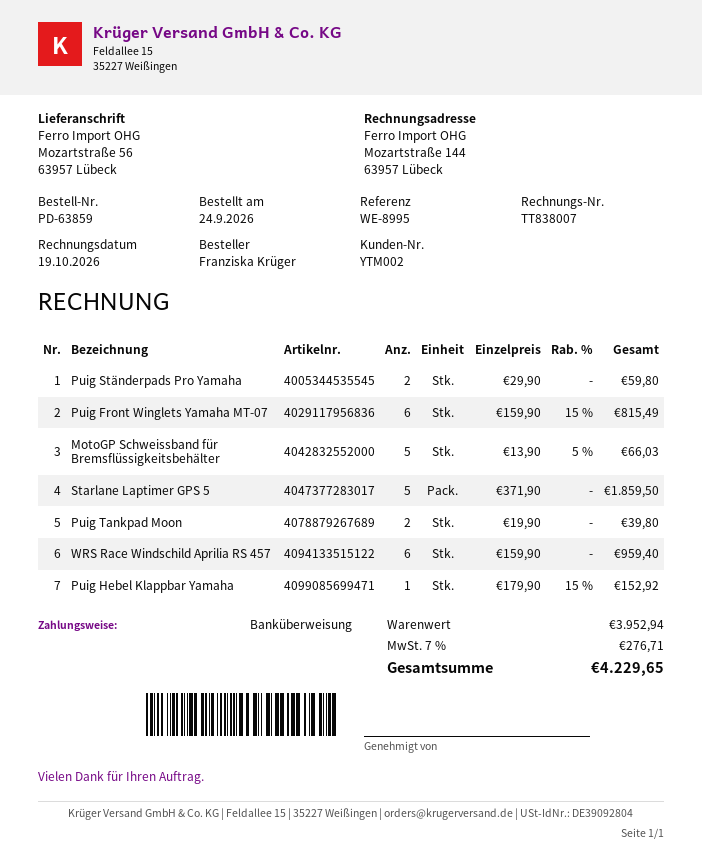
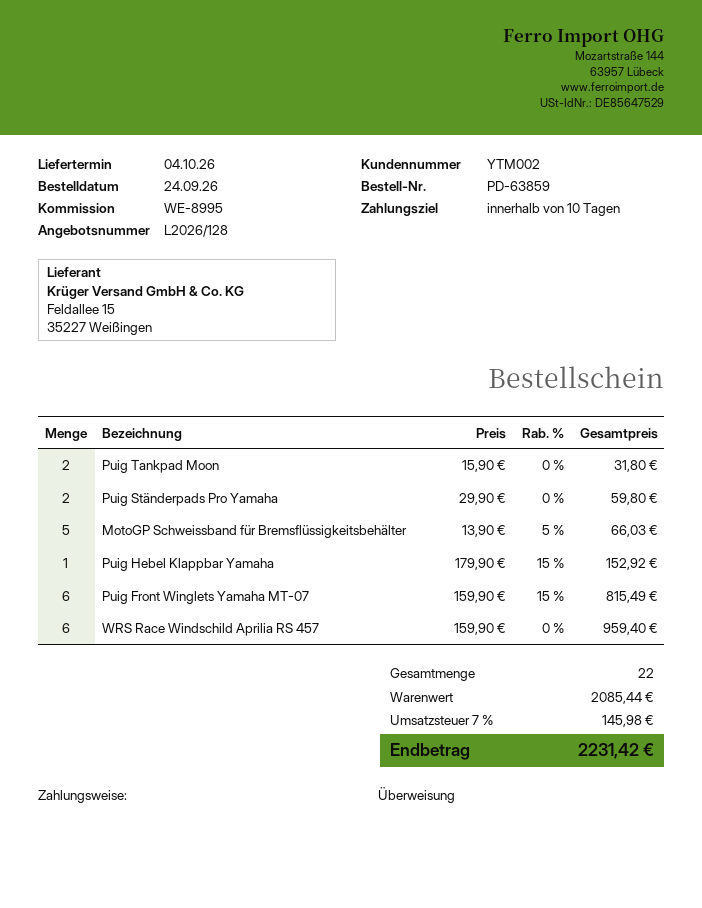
Starlane Laptimer GPS 5: 5 x 371.90 = 1859.50 -> none
Puig Tankpad Moon: 2 x 19.90 = 39.80 -> 2 x 15.90 = 31.80
subtotal: 3952.94 -> 2085.44
tax: 7% = 276.71 -> 7% = 145.98
total: 4229.65 -> 2231.42

